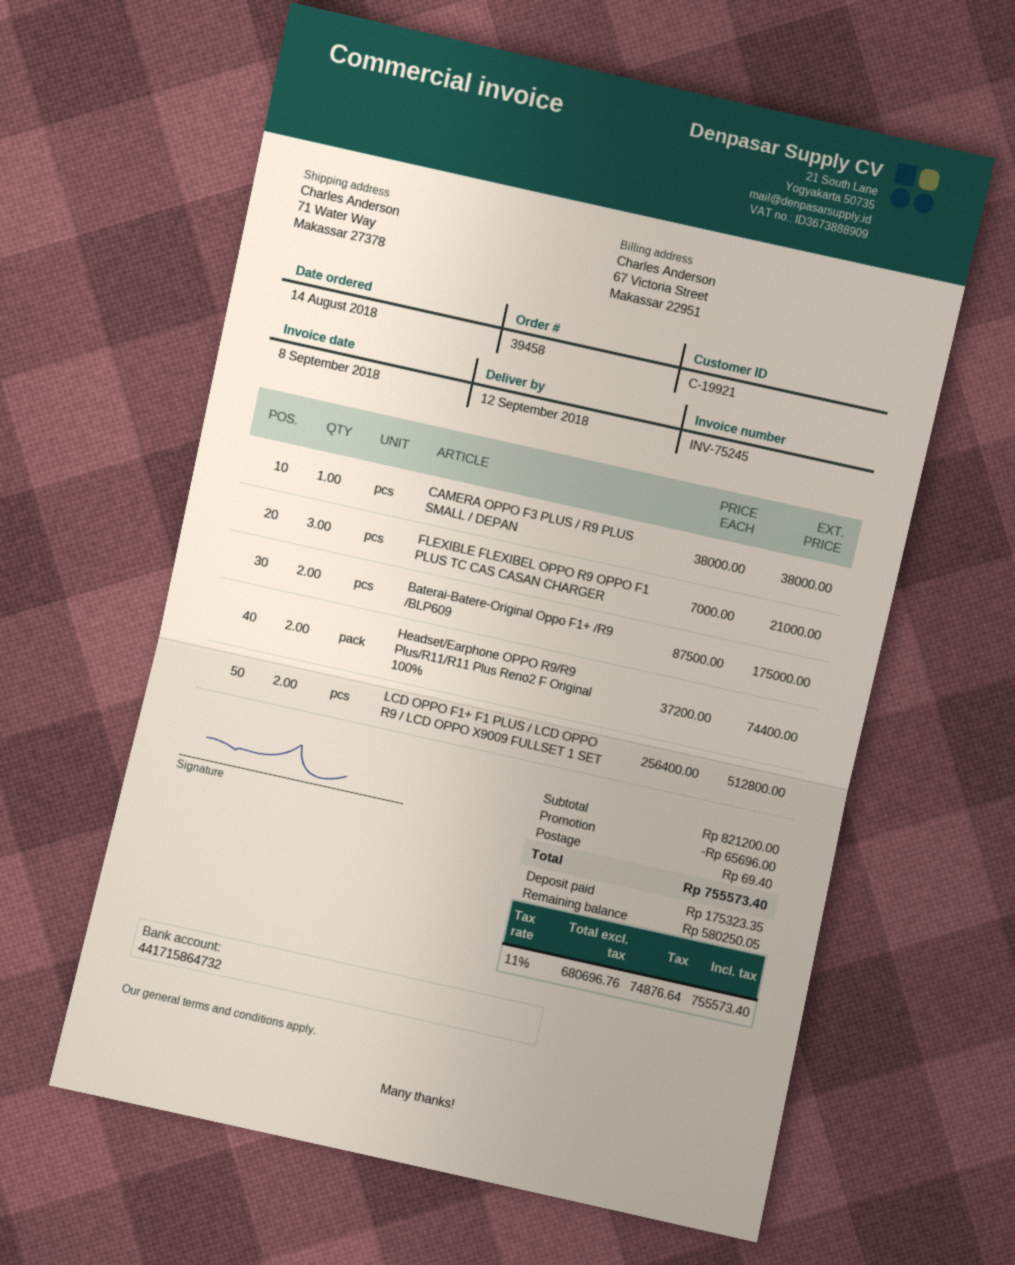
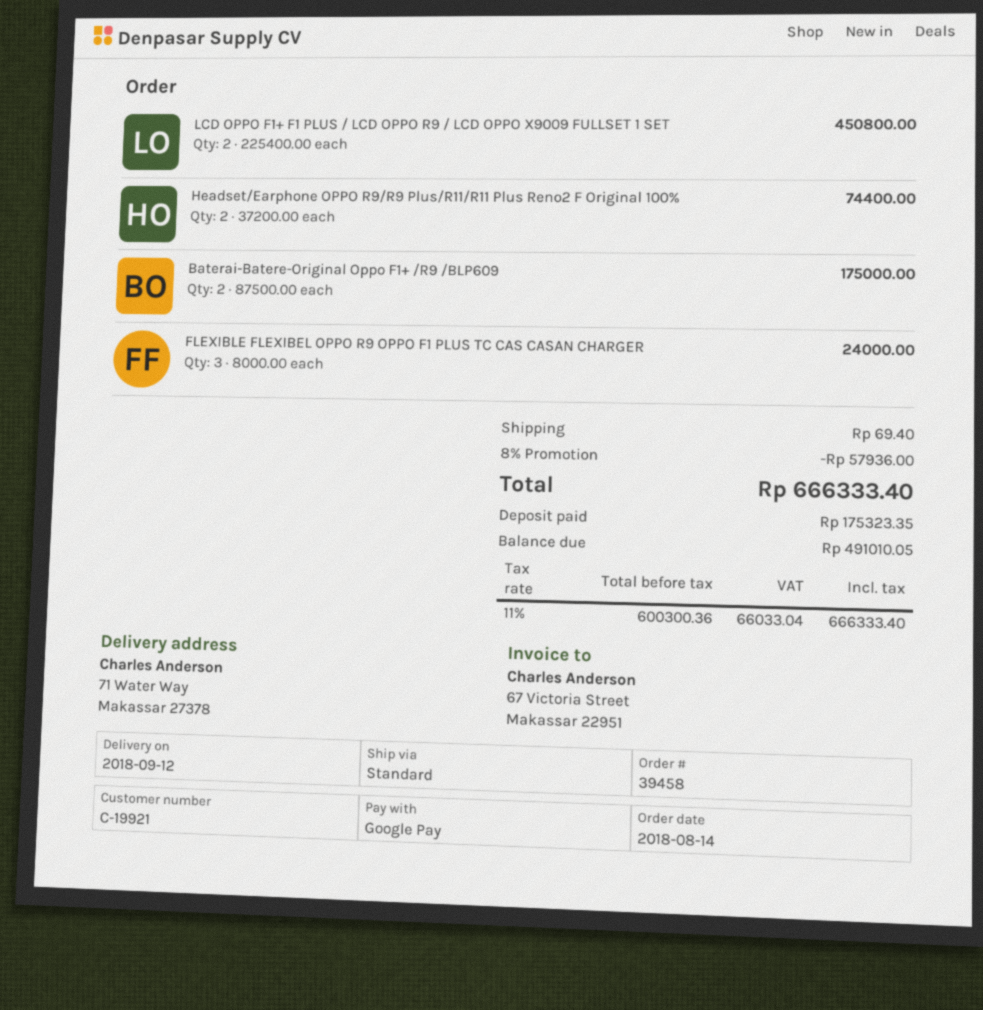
CAMERA OPPO F3 PLUS / R9 PLUS SMALL / DEPAN: 1 x 38000.00 = 38000.00 -> none
FLEXIBLE FLEXIBEL OPPO R9 OPPO F1 PLUS TC CAS CASAN CHARGER: 3 x 7000.00 = 21000.00 -> 3 x 8000.00 = 24000.00
LCD OPPO F1+ F1 PLUS / LCD OPPO R9 / LCD OPPO X9009 FULLSET 1 SET: 2 x 256400.00 = 512800.00 -> 2 x 225400.00 = 450800.00
discount: 65696.00 -> 57936.00
net: 680696.76 -> 600300.36
tax: 11% = 74876.64 -> 11% = 66033.04
total: 755573.40 -> 666333.40
balance: 580250.05 -> 491010.05

